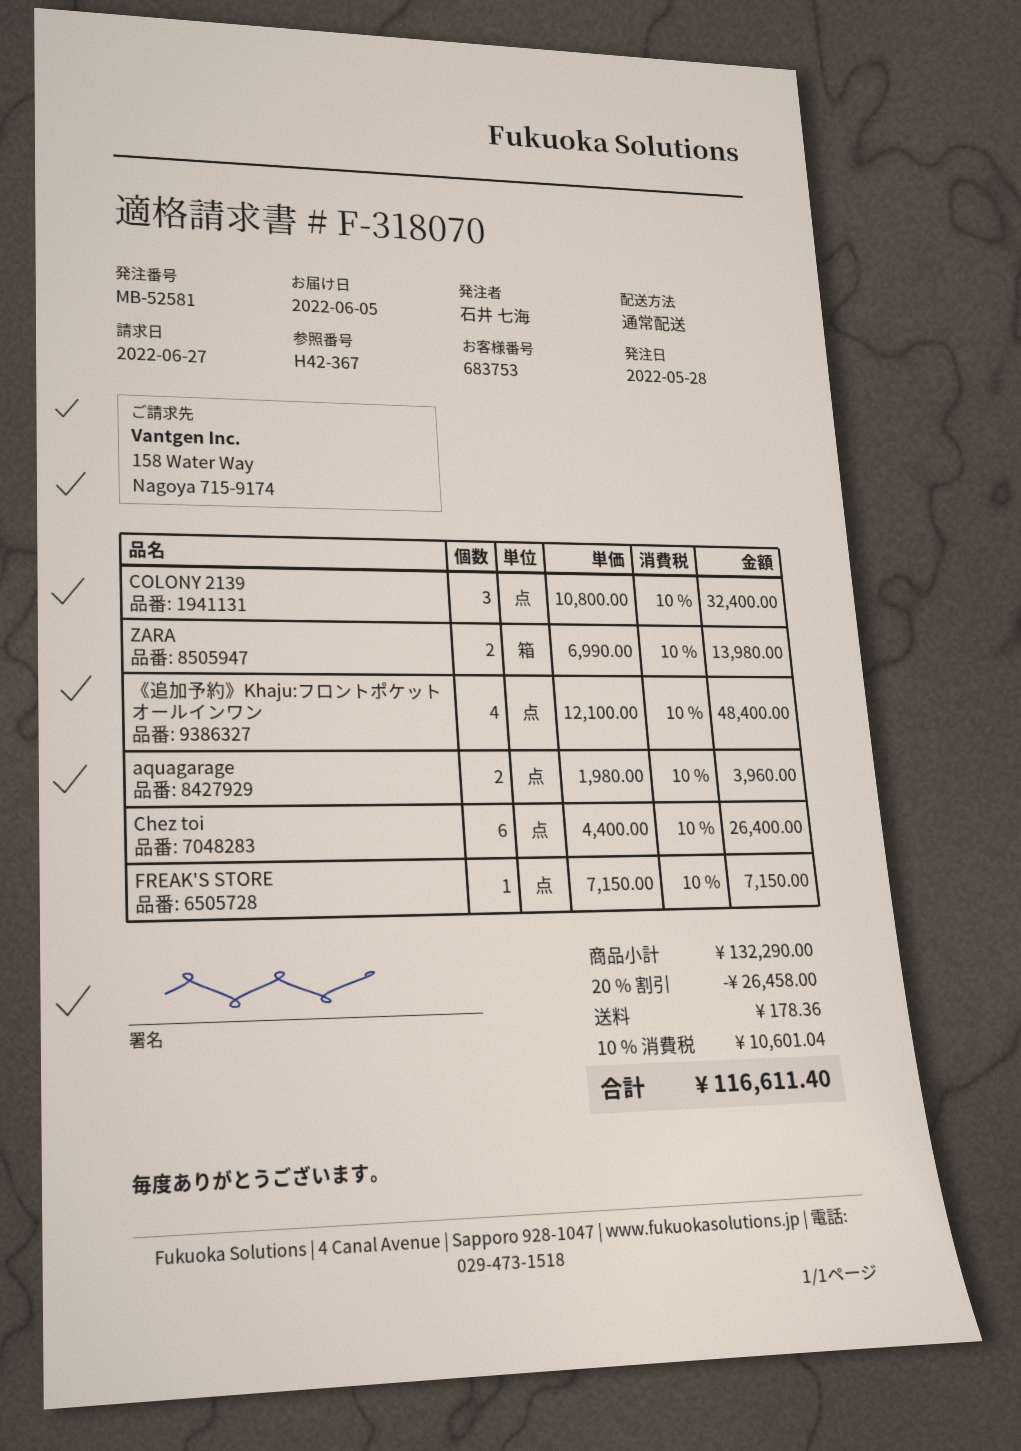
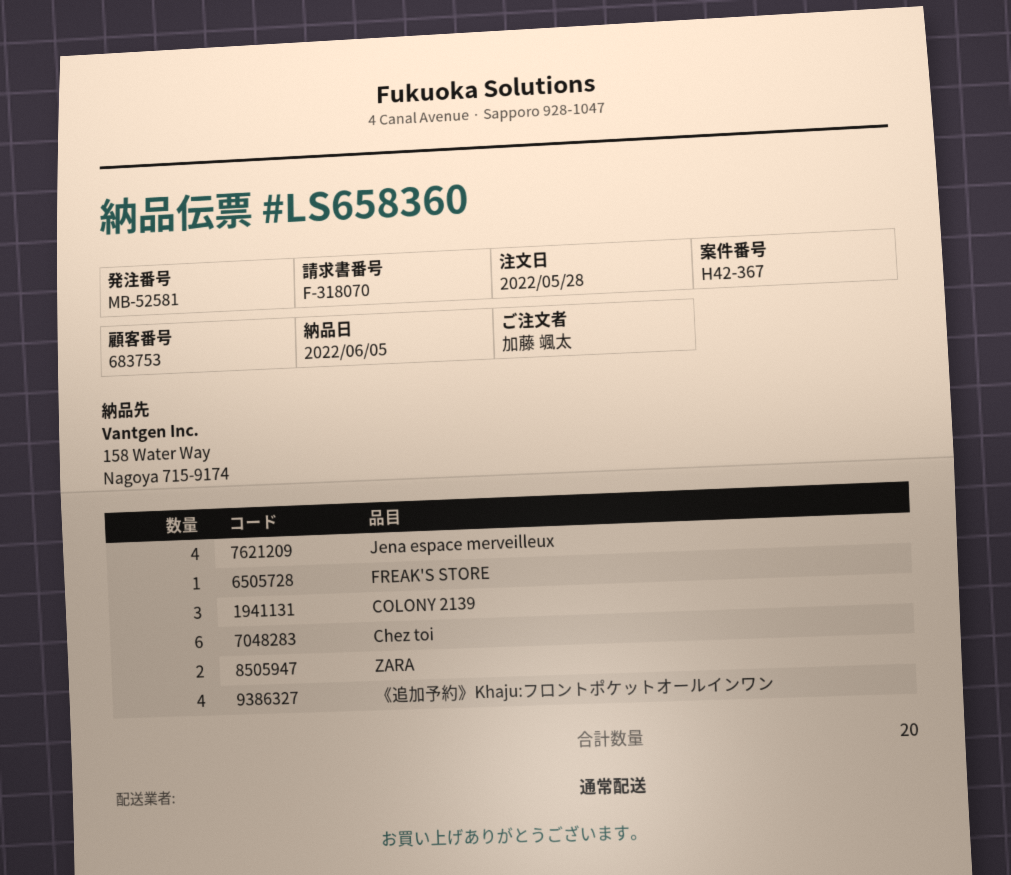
ordered by: 石井 七海 -> 加藤 颯太
aquagarage: 2 -> none
Jena espace merveilleux: none -> 4

